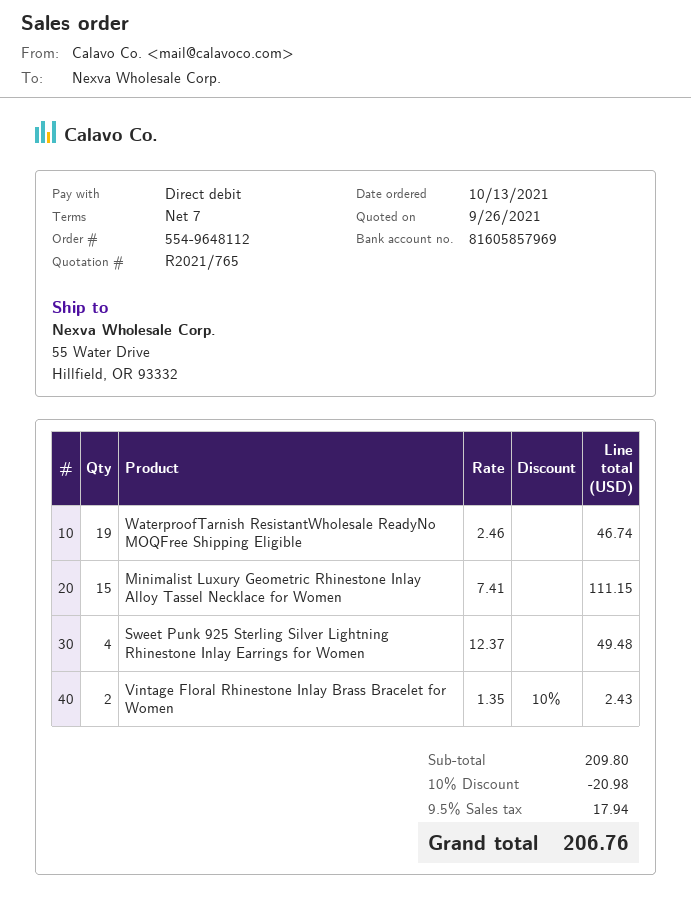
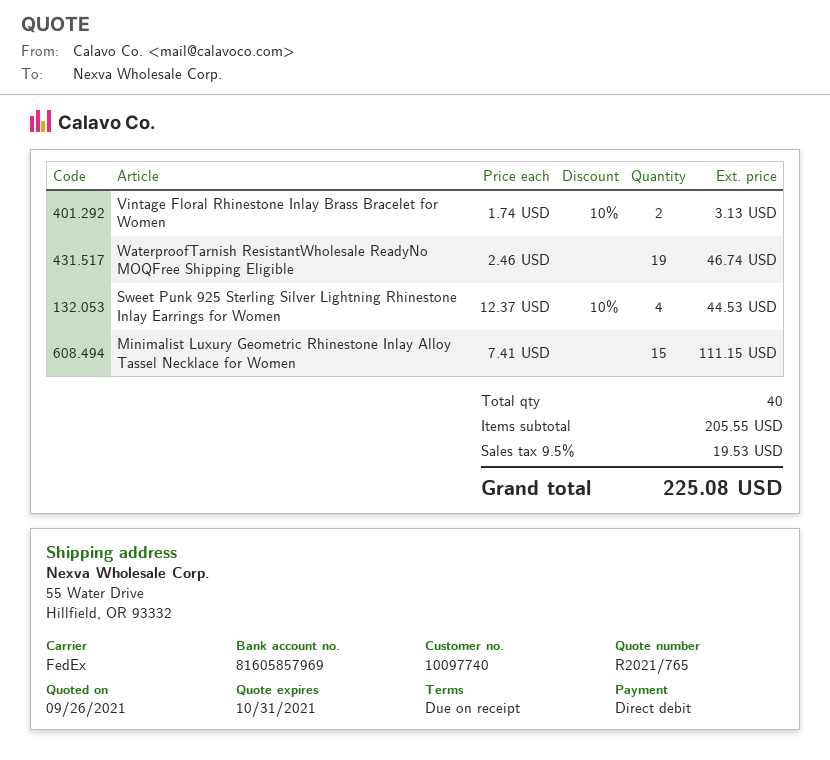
payment terms: 7 days -> on receipt
Sweet Punk 925 Sterling Silver Lightning Rhinestone Inlay Earrings for Women: 4 x 12.37 = 49.48 -> 4 x 12.37 - 10% = 44.53
Vintage Floral Rhinestone Inlay Brass Bracelet for Women: 2 x 1.35 - 10% = 2.43 -> 2 x 1.74 - 10% = 3.13
subtotal: 209.80 -> 205.55
discount: 10% = 20.98 -> none
tax: 9.5% = 17.94 -> 9.5% = 19.53
total: 206.76 -> 225.08

